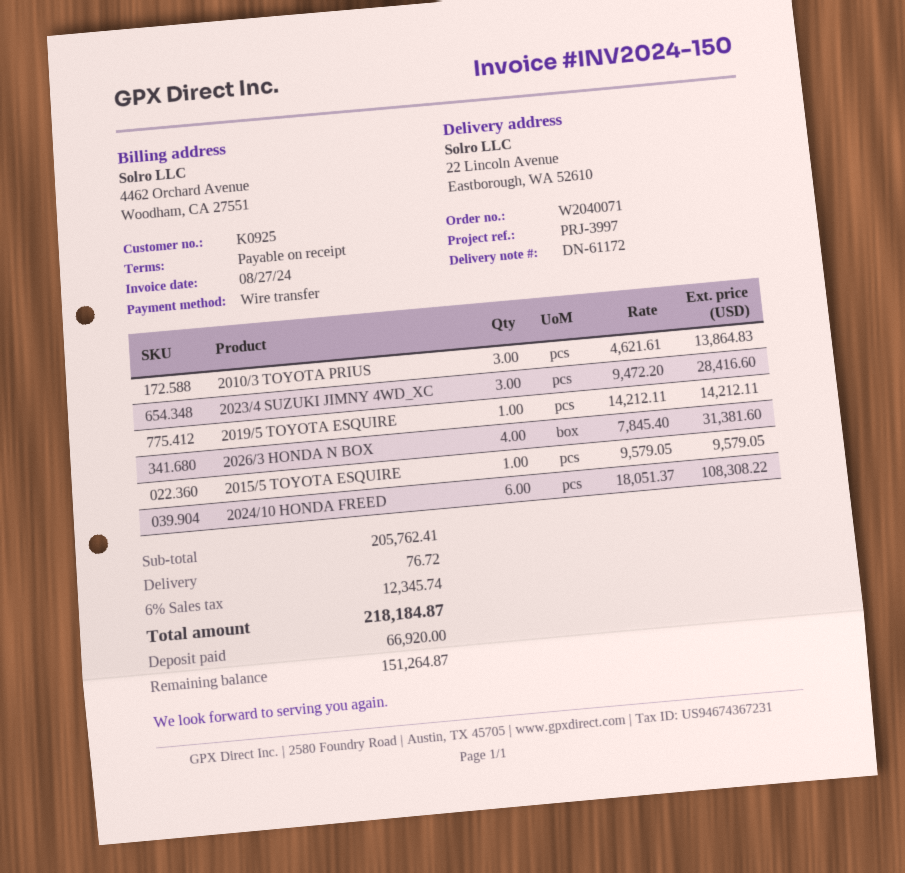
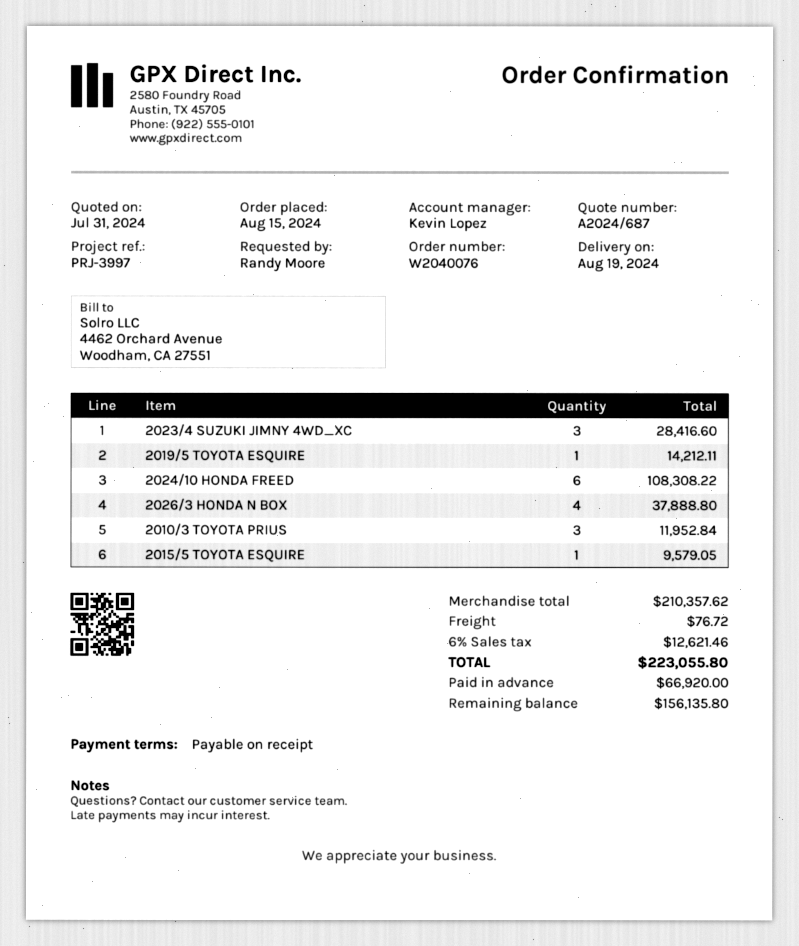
order number: W2040071 -> W2040076
2010/3 TOYOTA PRIUS: 3 for 13864.83 -> 3 for 11952.84
2026/3 HONDA N BOX: 4 for 31381.60 -> 4 for 37888.80
subtotal: 205762.41 -> 210357.62
tax: 6% = 12345.74 -> 6% = 12621.46
total: 218184.87 -> 223055.80
balance: 151264.87 -> 156135.80

